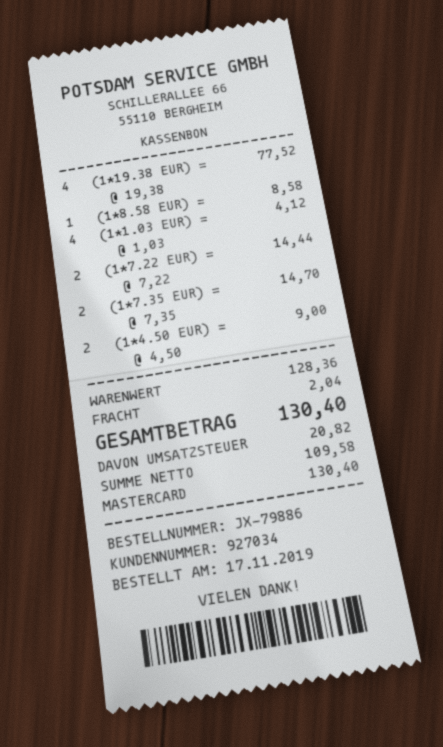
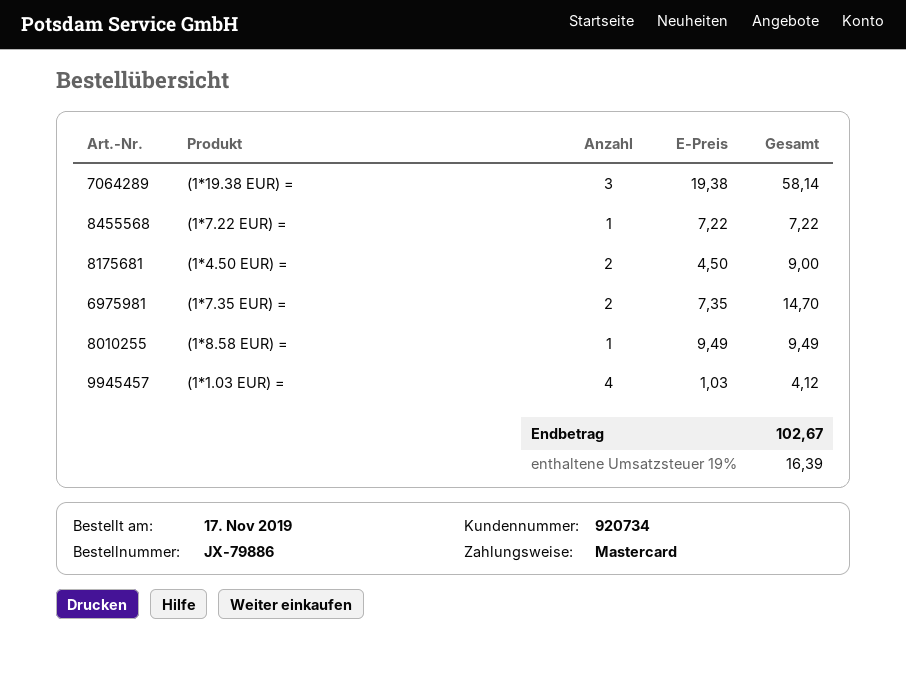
customer number: 927034 -> 920734
(1*19.38 EUR) =: 4 x 19.38 = 77.52 -> 3 x 19.38 = 58.14
(1*8.58 EUR) =: 1 x 8.58 = 8.58 -> 1 x 9.49 = 9.49
(1*7.22 EUR) =: 2 x 7.22 = 14.44 -> 1 x 7.22 = 7.22
shipping: 2.04 -> none
tax: 20.82 -> 16.39
total: 130.40 -> 102.67

